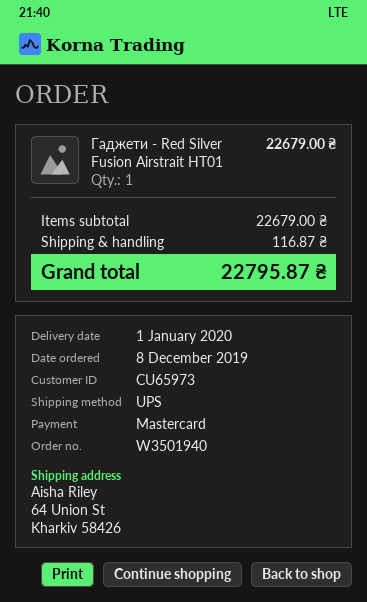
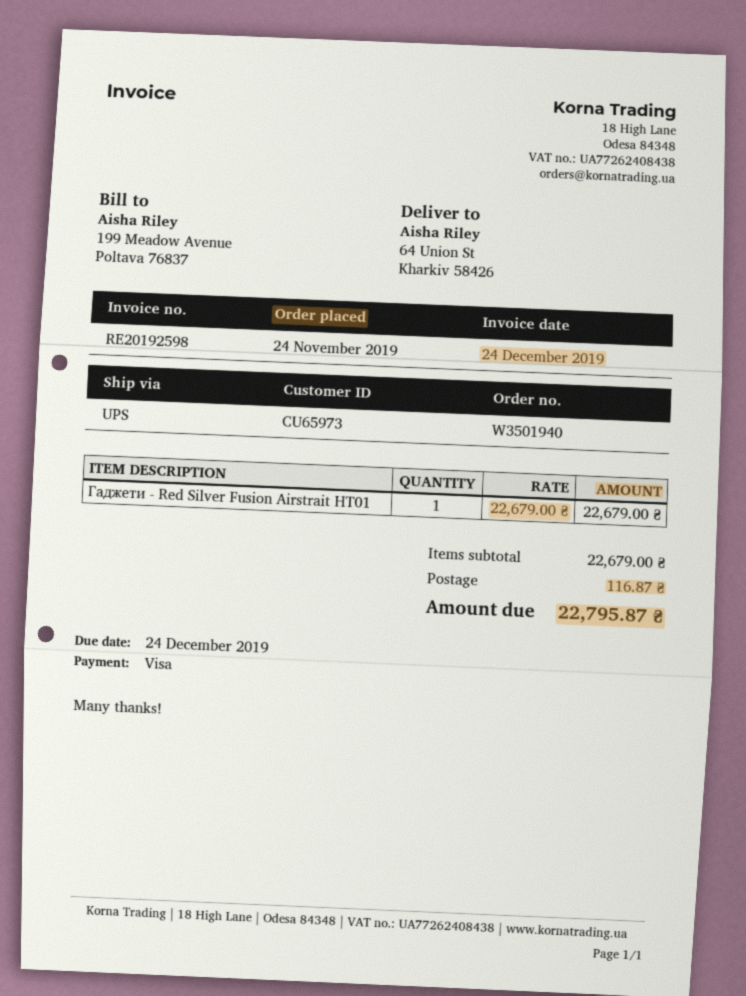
order date: 2019-12-08 -> 2019-11-24
payment method: Mastercard -> Visa

